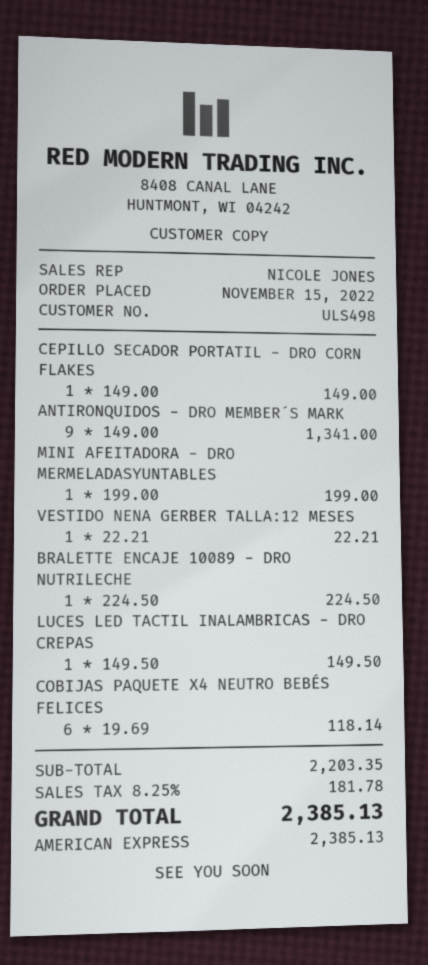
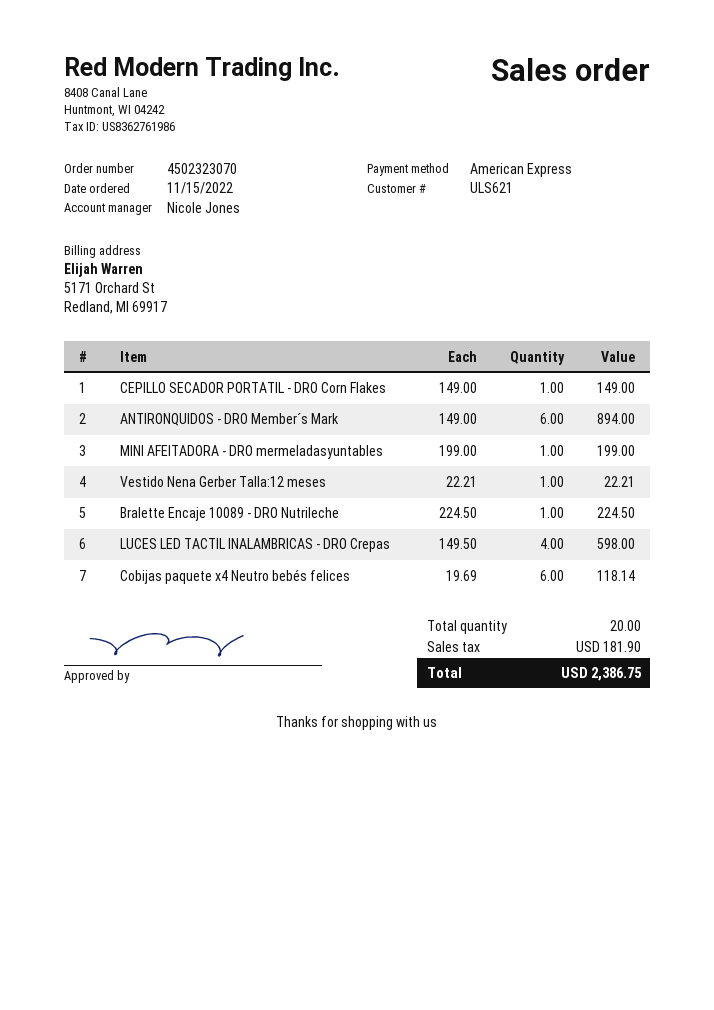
customer number: ULS498 -> ULS621
ANTIRONQUIDOS - DRO MEMBER´S MARK: 9 x 149.00 = 1341.00 -> 6 x 149.00 = 894.00
LUCES LED TACTIL INALAMBRICAS - DRO CREPAS: 1 x 149.50 = 149.50 -> 4 x 149.50 = 598.00
tax: 181.78 -> 181.90
total: 2385.13 -> 2386.75

